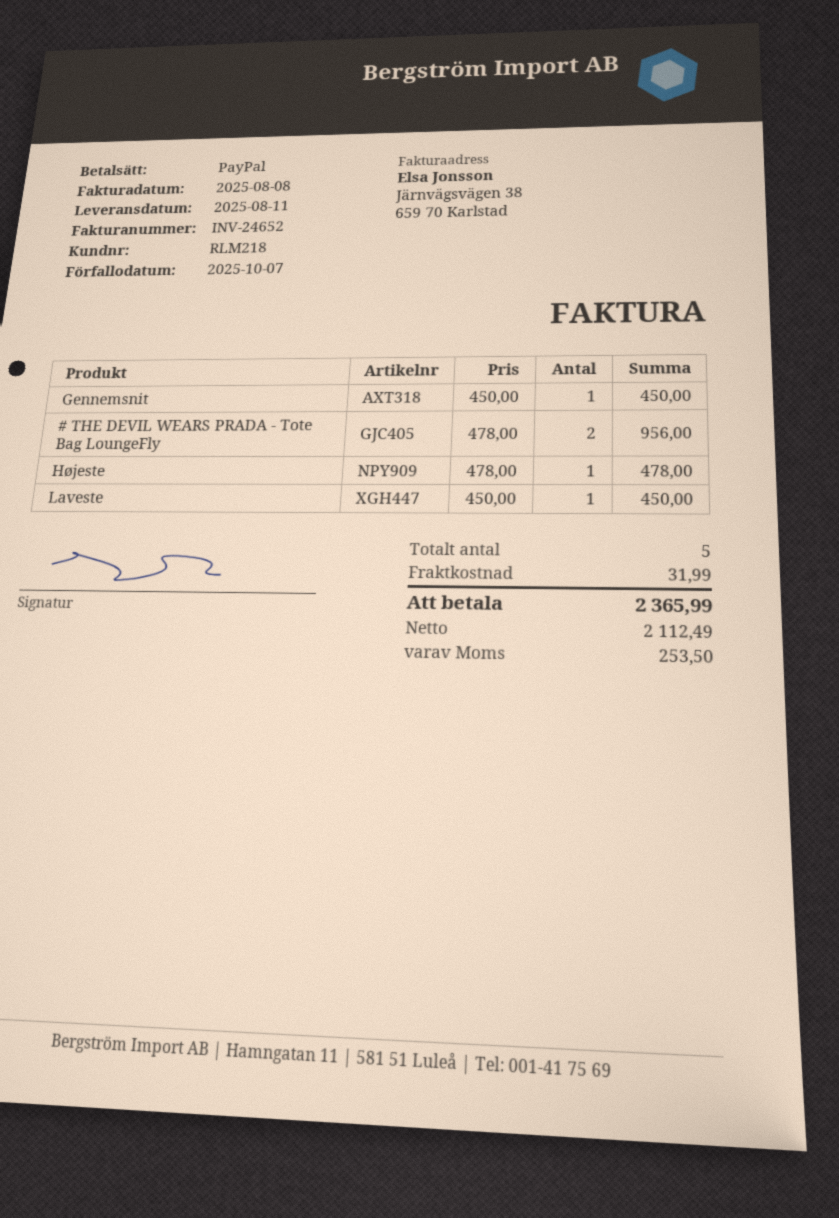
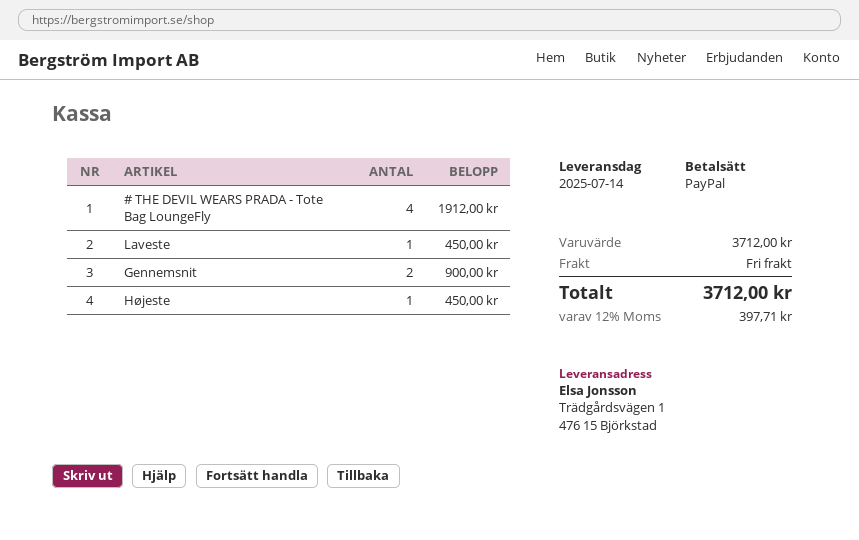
delivery date: 2025-08-11 -> 2025-07-14
Gennemsnit: 1 for 450.00 -> 2 for 900.00
# THE DEVIL WEARS PRADA - Tote Bag LoungeFly: 2 for 956.00 -> 4 for 1912.00
Højeste: 1 for 478.00 -> 1 for 450.00
shipping: 31.99 -> 0.00
tax: 253.50 -> 397.71
total: 2365.99 -> 3712.00

